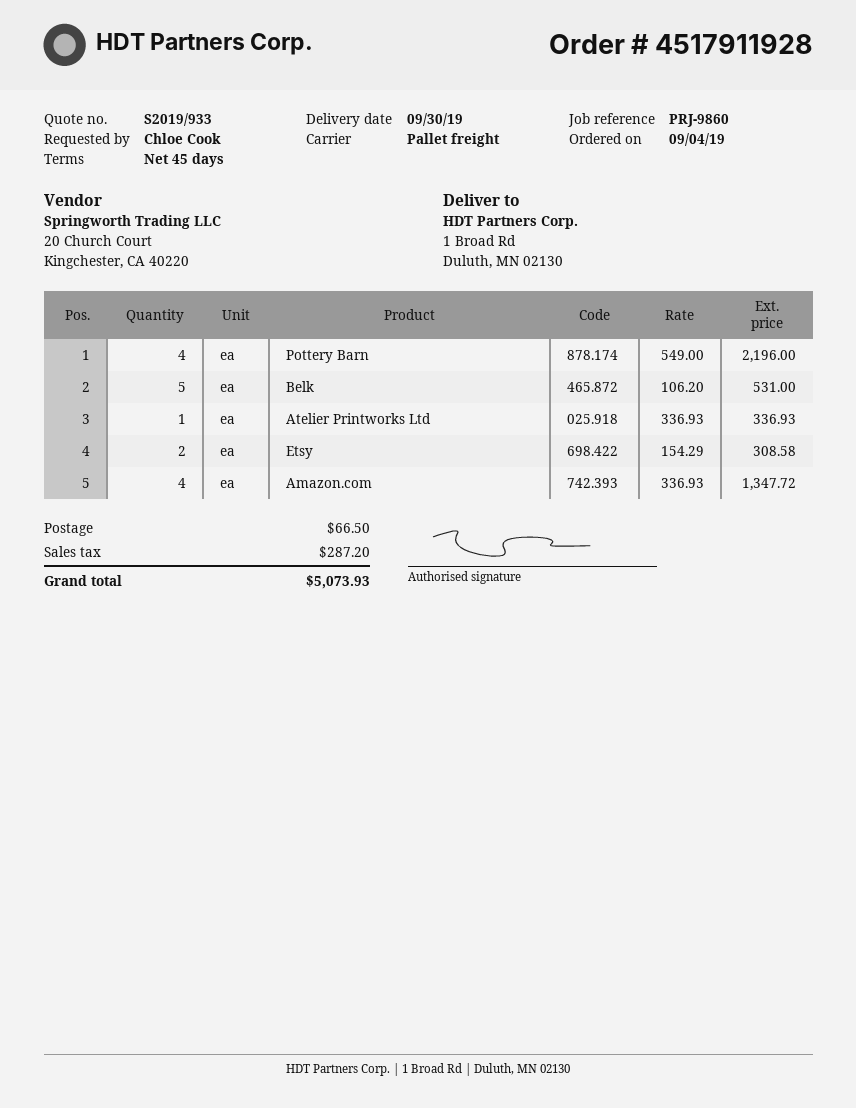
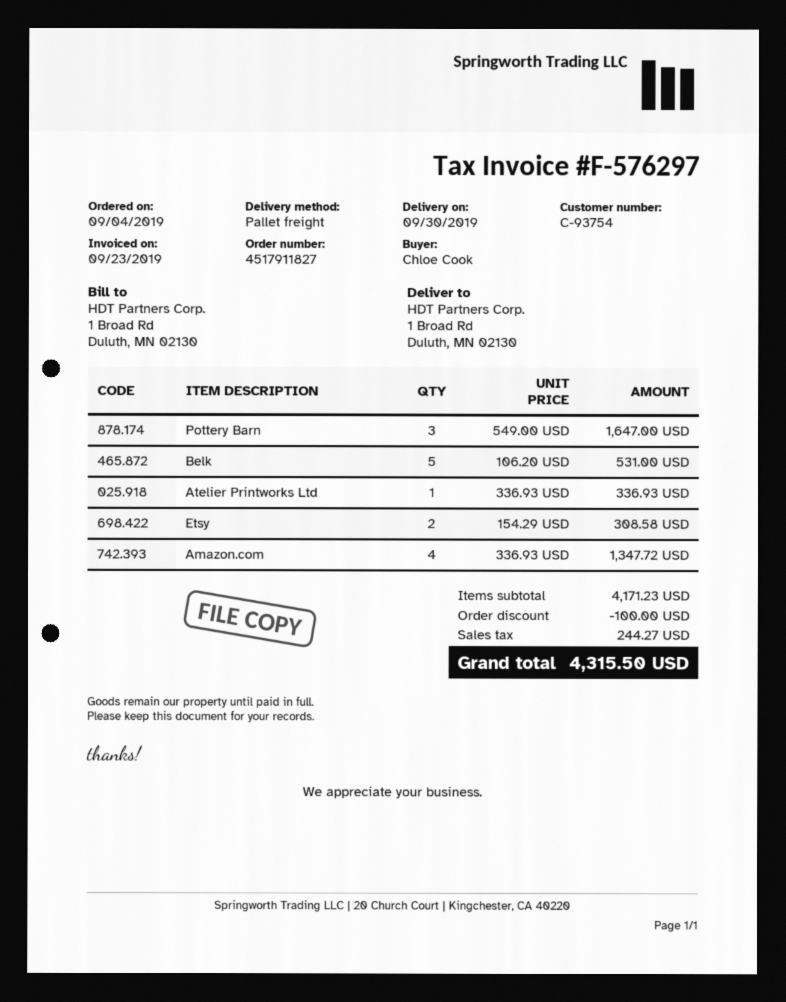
order number: 4517911928 -> 4517911827
Pottery Barn: 4 x 549.00 = 2196.00 -> 3 x 549.00 = 1647.00
discount: none -> 100.00
shipping: 66.50 -> none
tax: 287.20 -> 244.27
total: 5073.93 -> 4315.50

